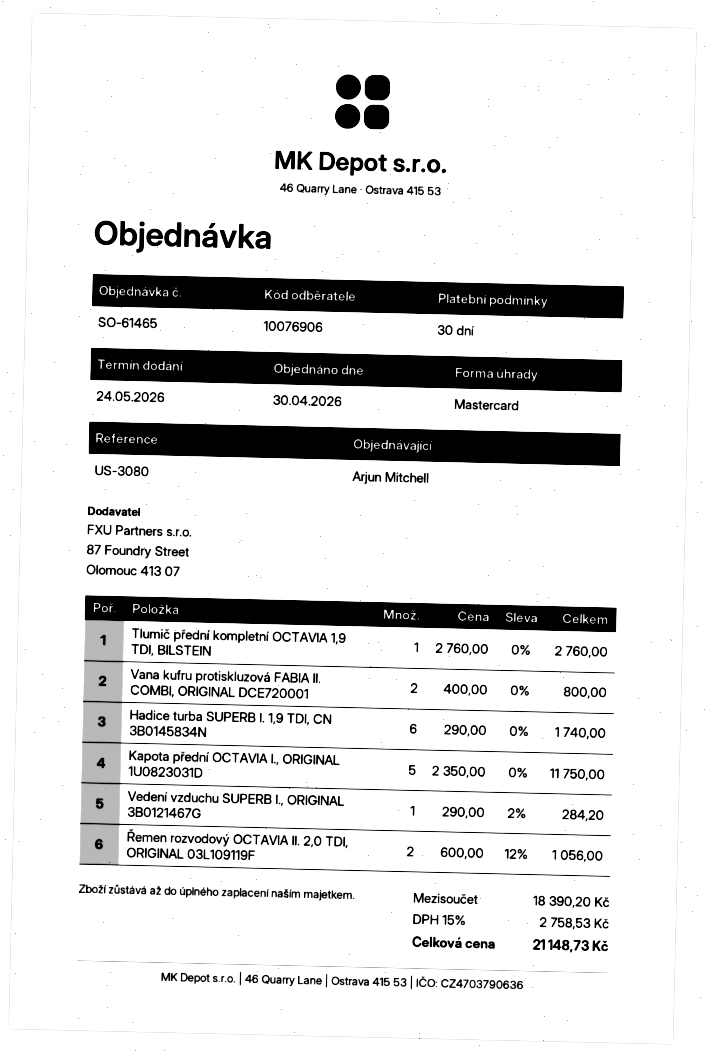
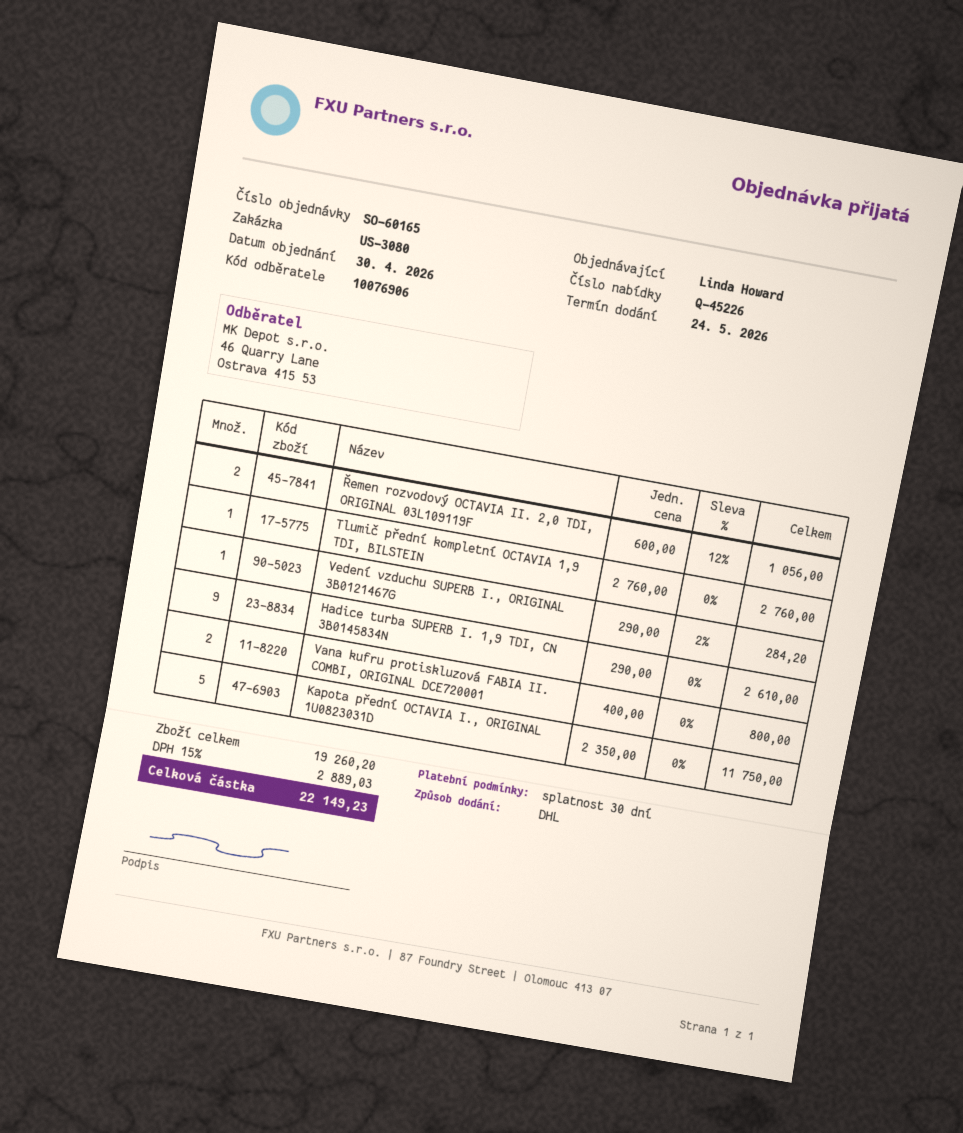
order number: SO-61465 -> SO-60165
ordered by: Arjun Mitchell -> Linda Howard
Hadice turba SUPERB I. 1,9 TDI, CN 3B0145834N: 6 x 290.00 = 1740.00 -> 9 x 290.00 = 2610.00
subtotal: 18390.20 -> 19260.20
tax: 15% = 2758.53 -> 15% = 2889.03
total: 21148.73 -> 22149.23

